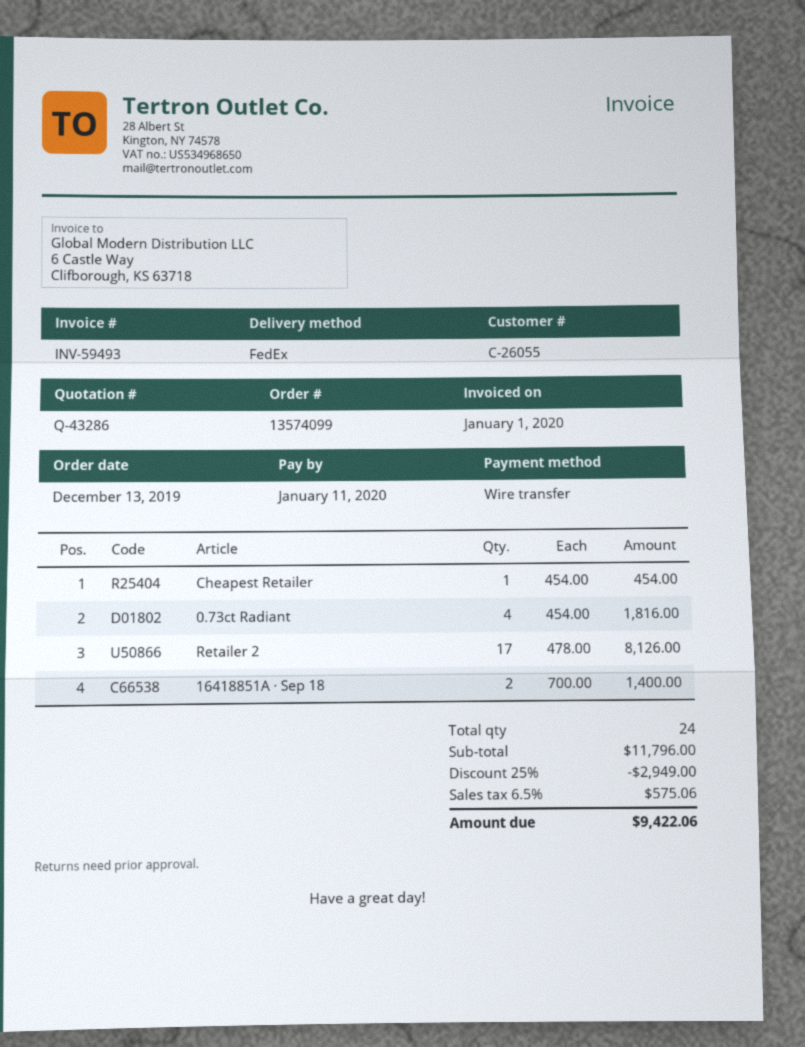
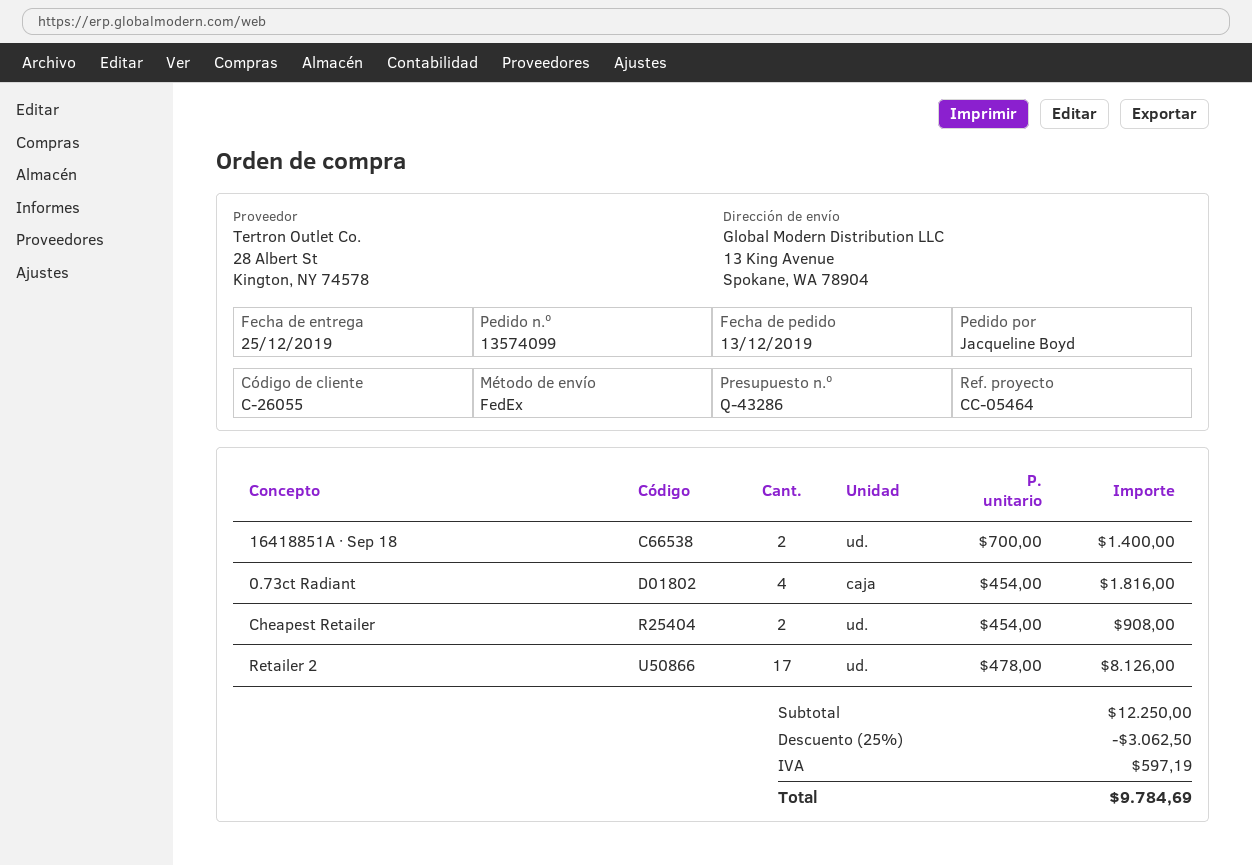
Cheapest Retailer: 1 x 454.00 = 454.00 -> 2 x 454.00 = 908.00
subtotal: 11796.00 -> 12250.00
discount: 25% = 2949.00 -> 25% = 3062.50
tax: 575.06 -> 597.19
total: 9422.06 -> 9784.69

